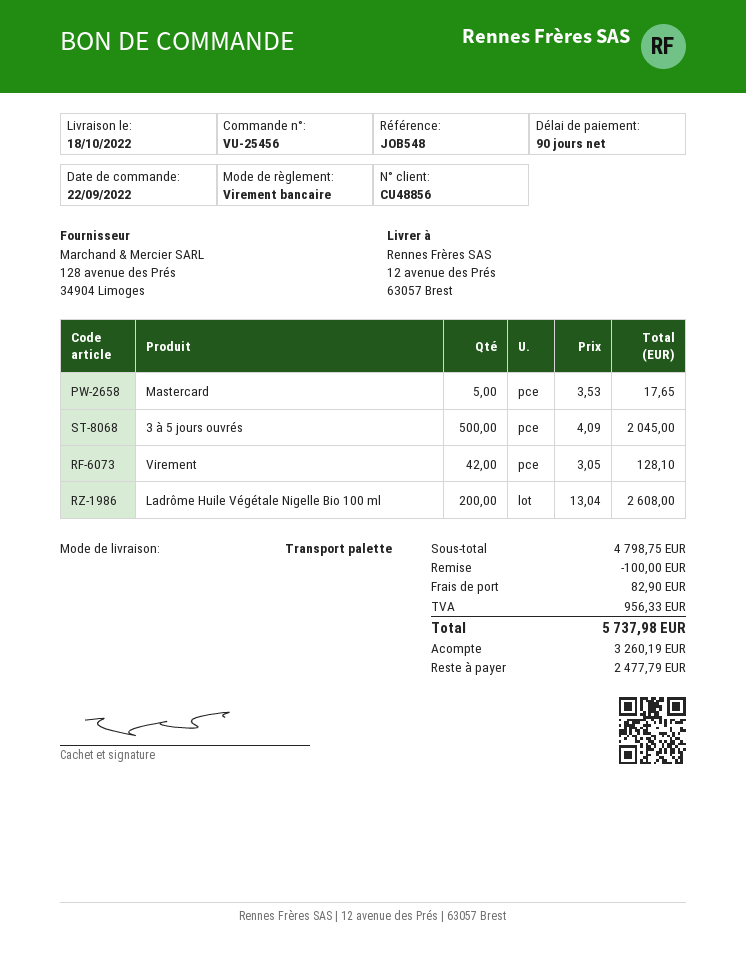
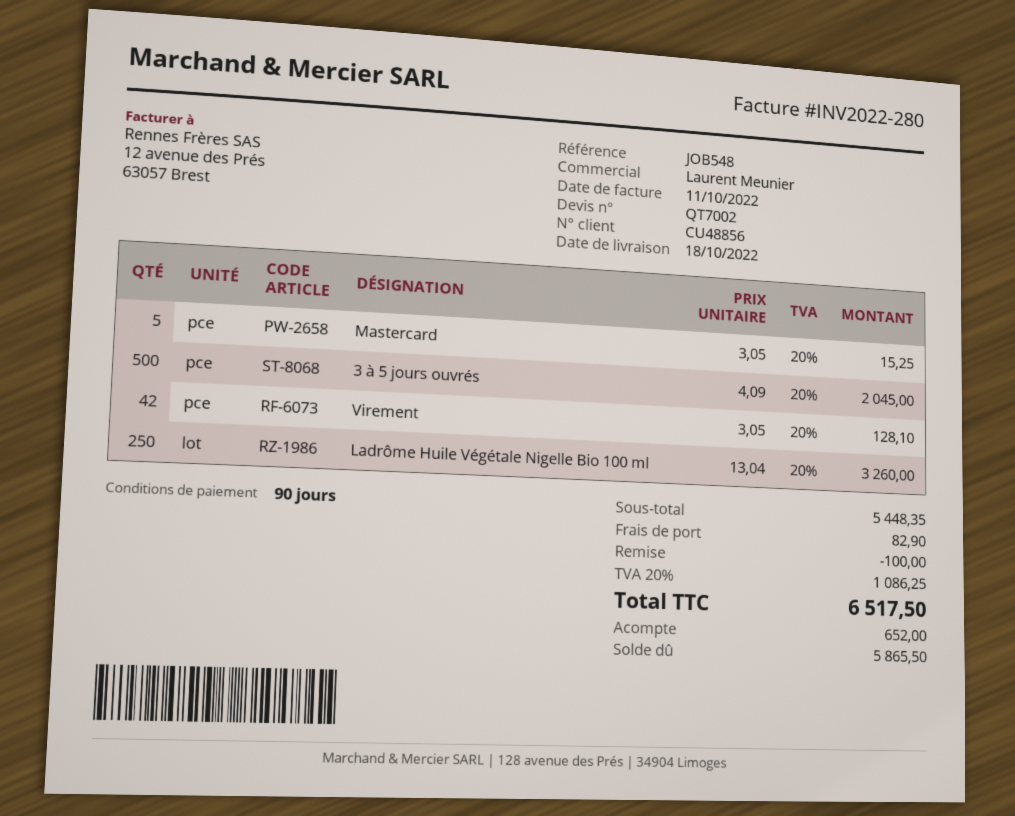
Mastercard: 5 x 3.53 = 17.65 -> 5 x 3.05 = 15.25
Ladrôme Huile Végétale Nigelle Bio 100 ml: 200 x 13.04 = 2608.00 -> 250 x 13.04 = 3260.00
subtotal: 4798.75 -> 5448.35
tax: 956.33 -> 1086.25
total: 5737.98 -> 6517.50
deposit: 3260.19 -> 652.00
balance: 2477.79 -> 5865.50

